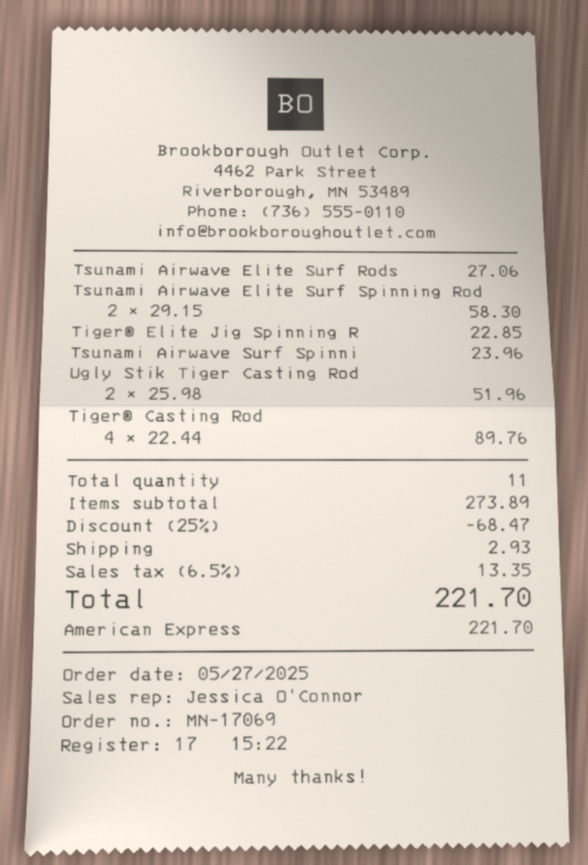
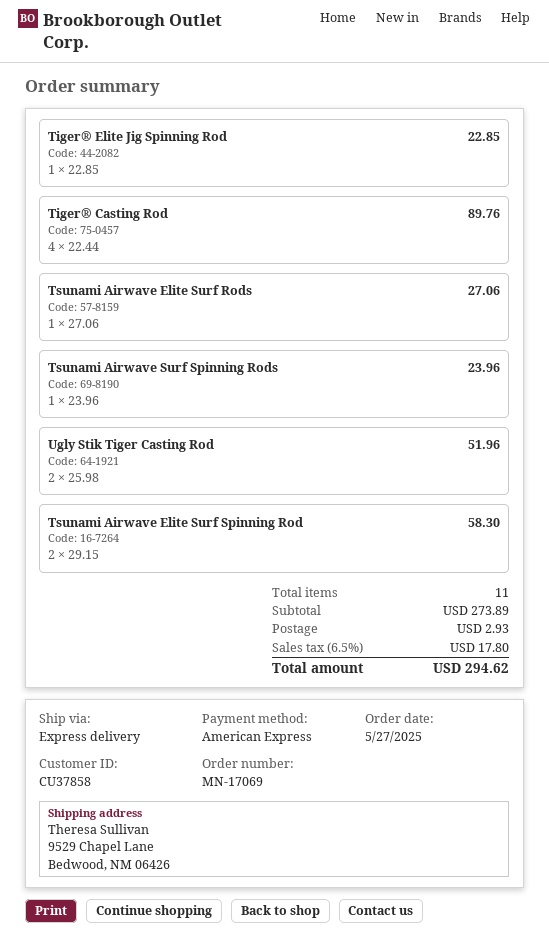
discount: 25% = 68.47 -> none
tax: 6.5% = 13.35 -> 6.5% = 17.80
total: 221.70 -> 294.62

